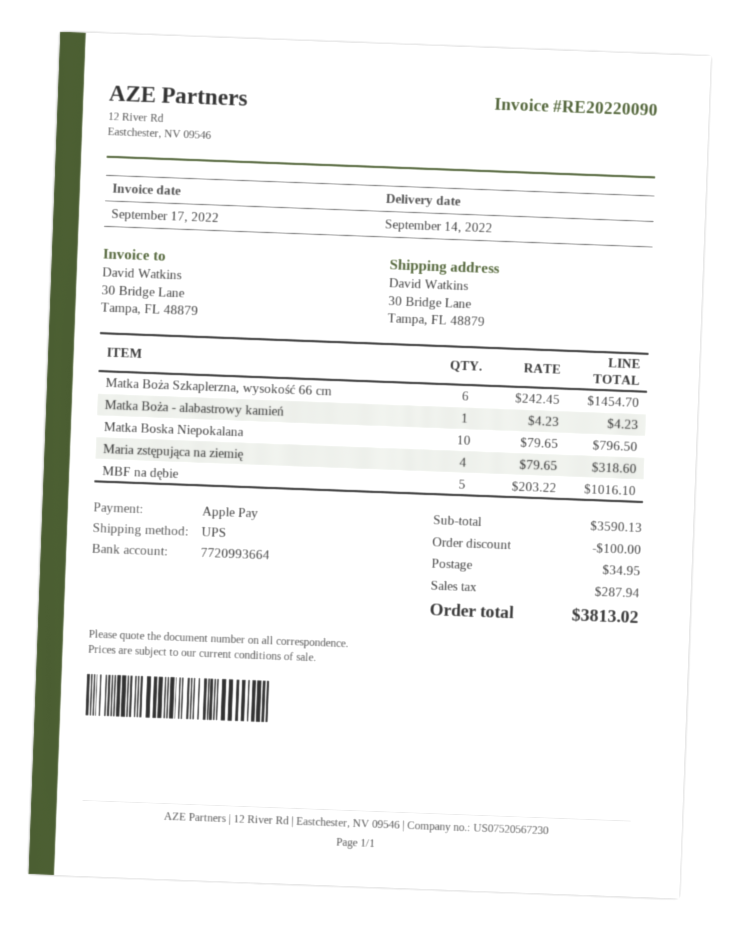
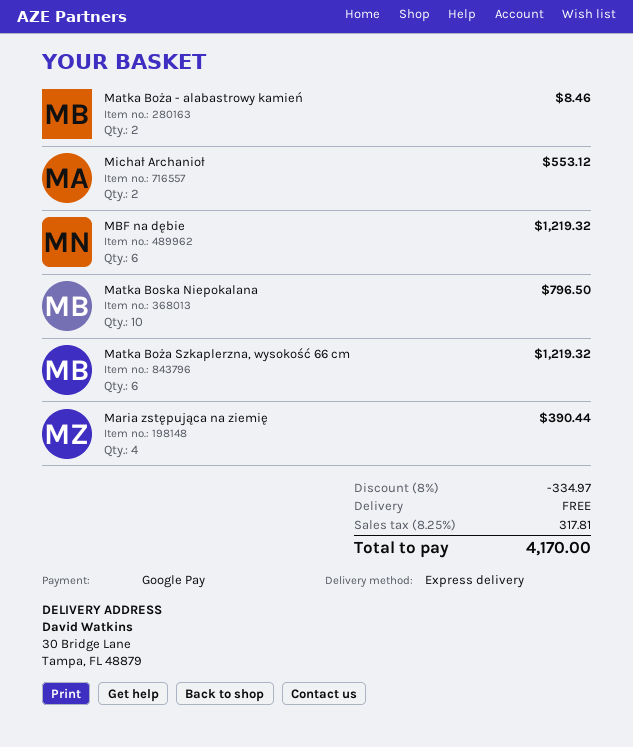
payment method: Apple Pay -> Google Pay
shipping method: UPS -> express
Matka Boża Szkaplerzna, wysokość 66 cm: 6 for 1454.70 -> 6 for 1219.32
Matka Boża - alabastrowy kamień: 1 for 4.23 -> 2 for 8.46
Maria zstępująca na ziemię: 4 for 318.60 -> 4 for 390.44
MBF na dębie: 5 for 1016.10 -> 6 for 1219.32
Michał Archanioł: none -> 2 for 553.12
discount: 100.00 -> 334.97
shipping: 34.95 -> 0.00
tax: 287.94 -> 317.81
total: 3813.02 -> 4170.00

